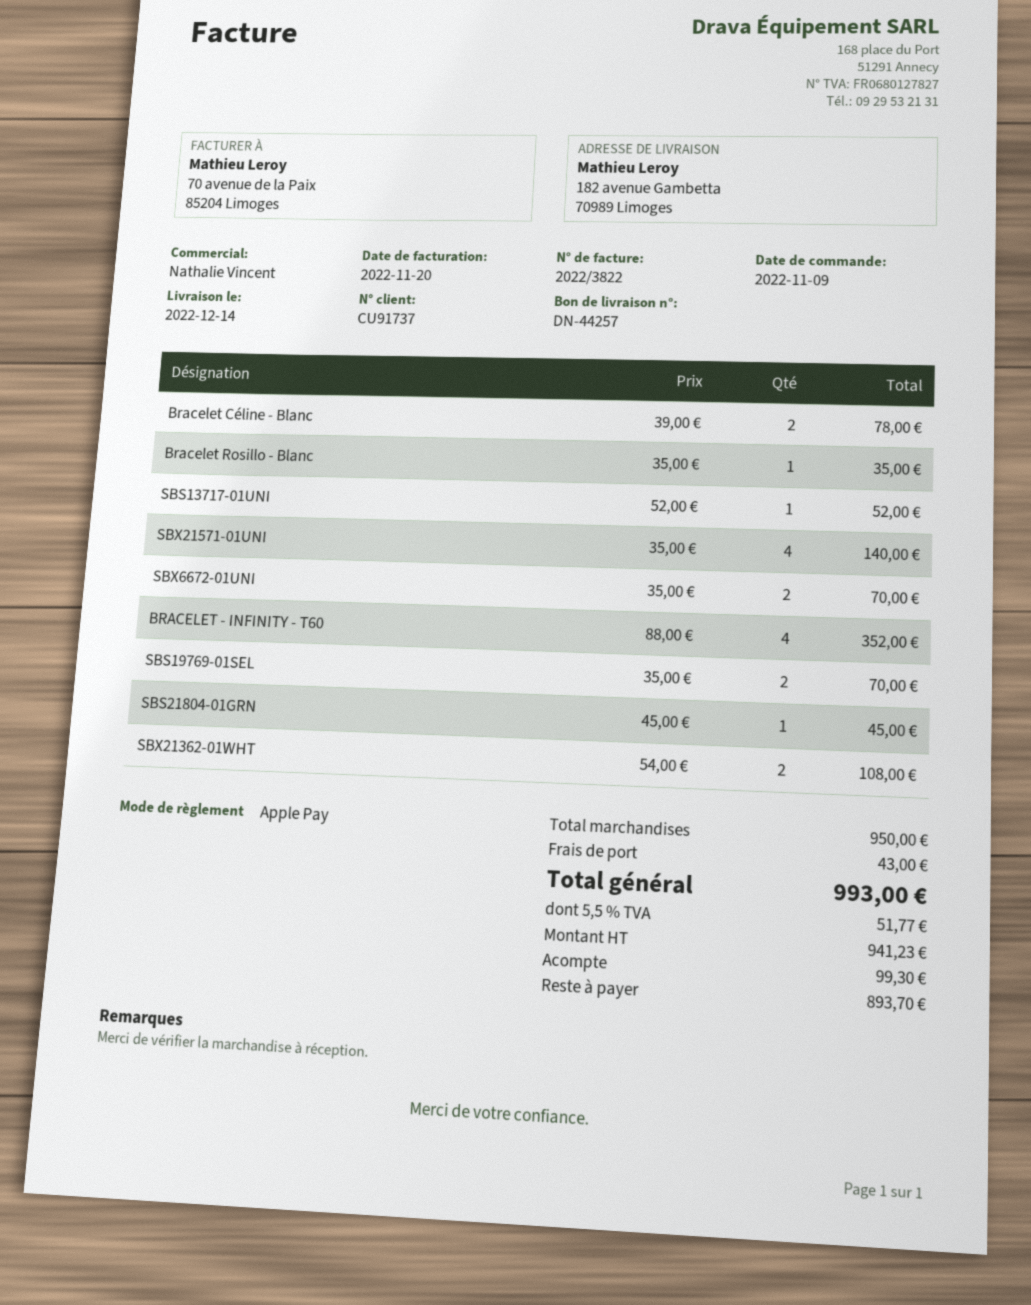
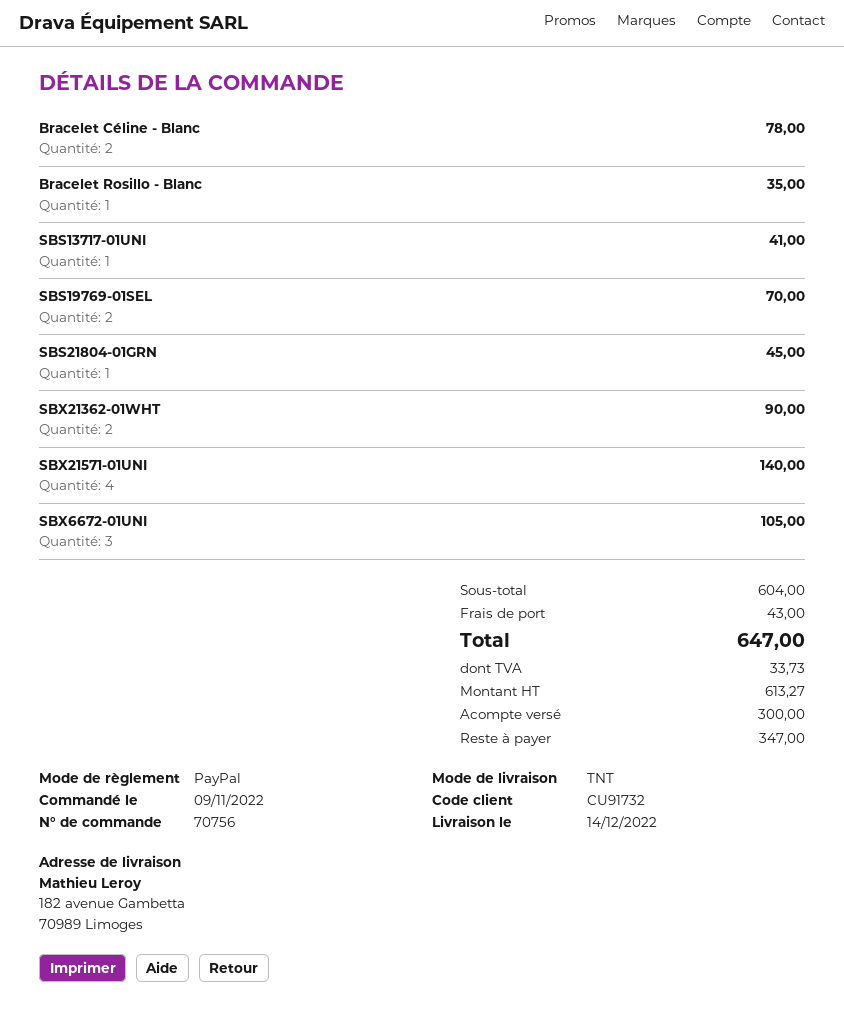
customer number: CU91737 -> CU91732
payment method: Apple Pay -> PayPal
SBS13717-01UNI: 1 for 52.00 -> 1 for 41.00
SBX6672-01UNI: 2 for 70.00 -> 3 for 105.00
BRACELET - INFINITY - T60: 4 for 352.00 -> none
SBX21362-01WHT: 2 for 108.00 -> 2 for 90.00
subtotal: 950.00 -> 604.00
net: 941.23 -> 613.27
tax: 51.77 -> 33.73
total: 993.00 -> 647.00
deposit: 99.30 -> 300.00
balance: 893.70 -> 347.00

